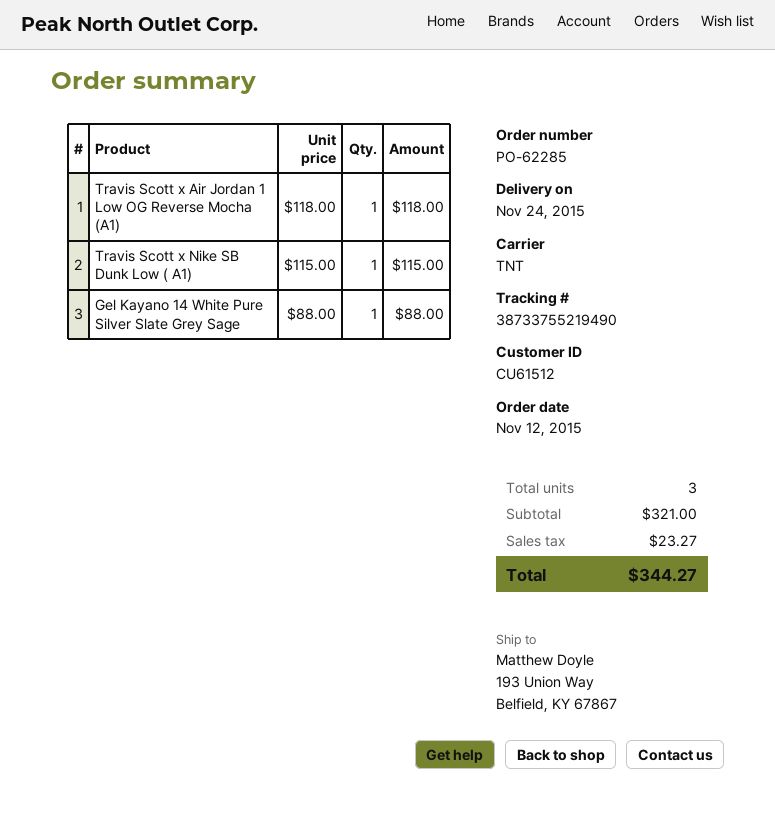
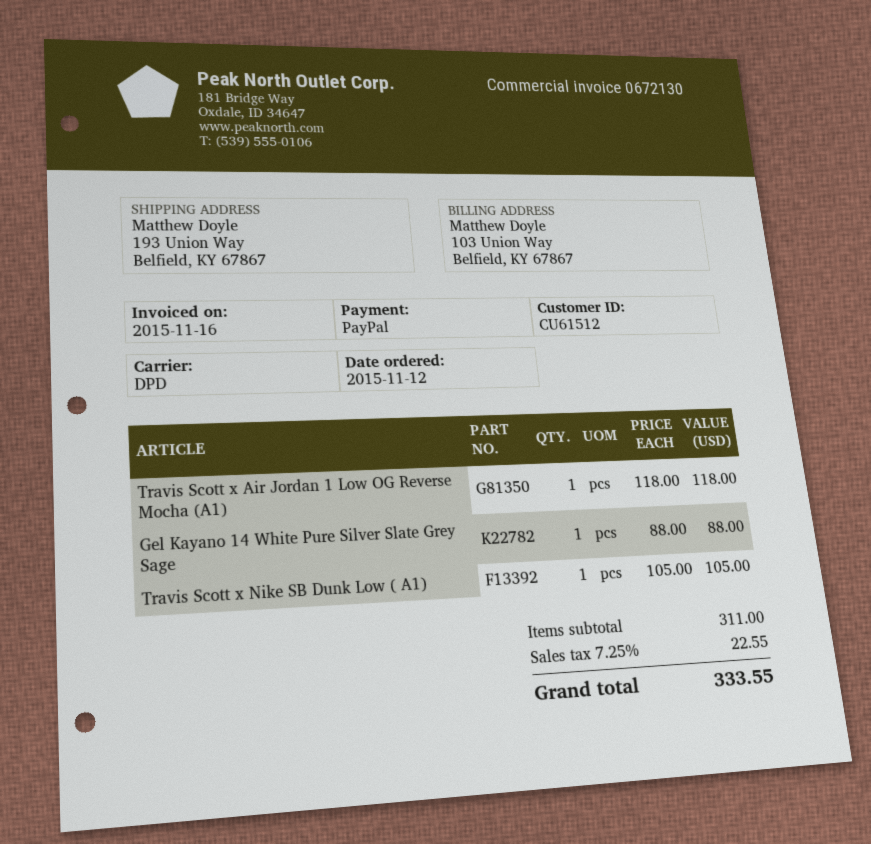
shipping method: TNT -> DPD
Travis Scott x Nike SB Dunk Low ( A1): 1 x 115.00 = 115.00 -> 1 x 105.00 = 105.00
subtotal: 321.00 -> 311.00
tax: 23.27 -> 22.55
total: 344.27 -> 333.55

